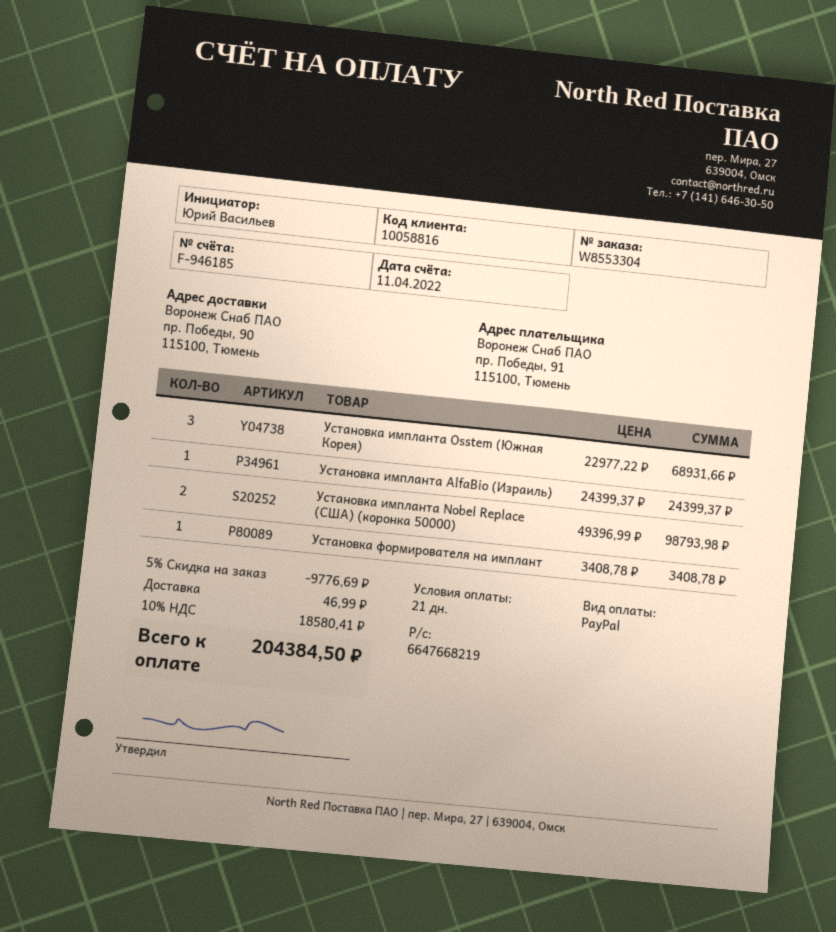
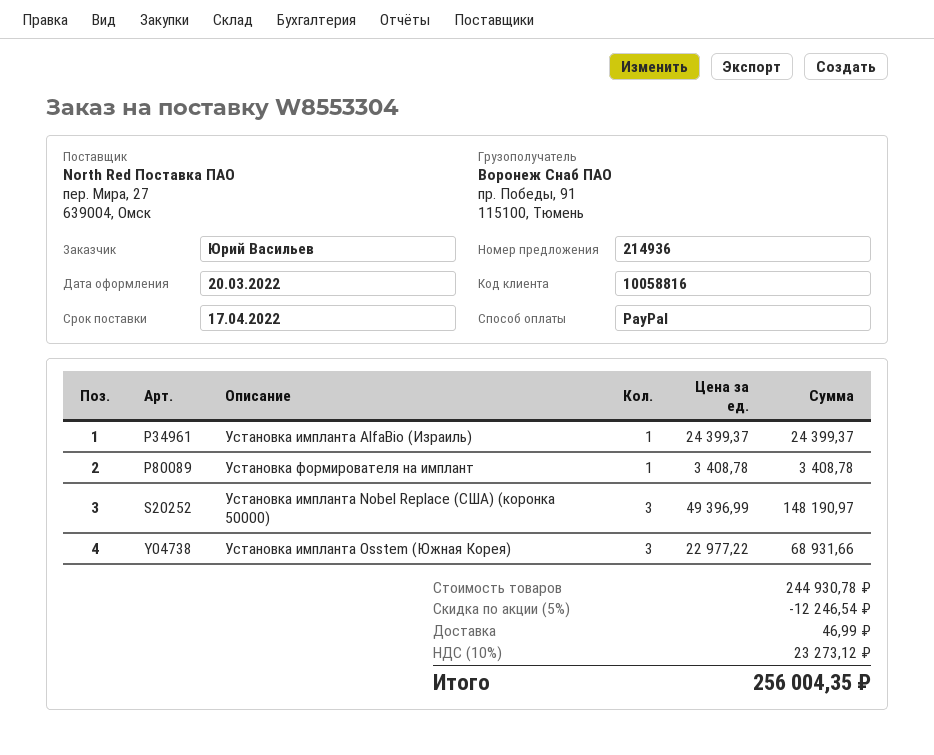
ship to: пр. Победы, 90, 115100, Тюмень -> пр. Победы, 91, 115100, Тюмень
Установка импланта Nobel Replace (США) (коронка 50000): 2 x 49396.99 = 98793.98 -> 3 x 49396.99 = 148190.97
discount: 5% = 9776.69 -> 5% = 12246.54
tax: 10% = 18580.41 -> 10% = 23273.12
total: 204384.50 -> 256004.35

